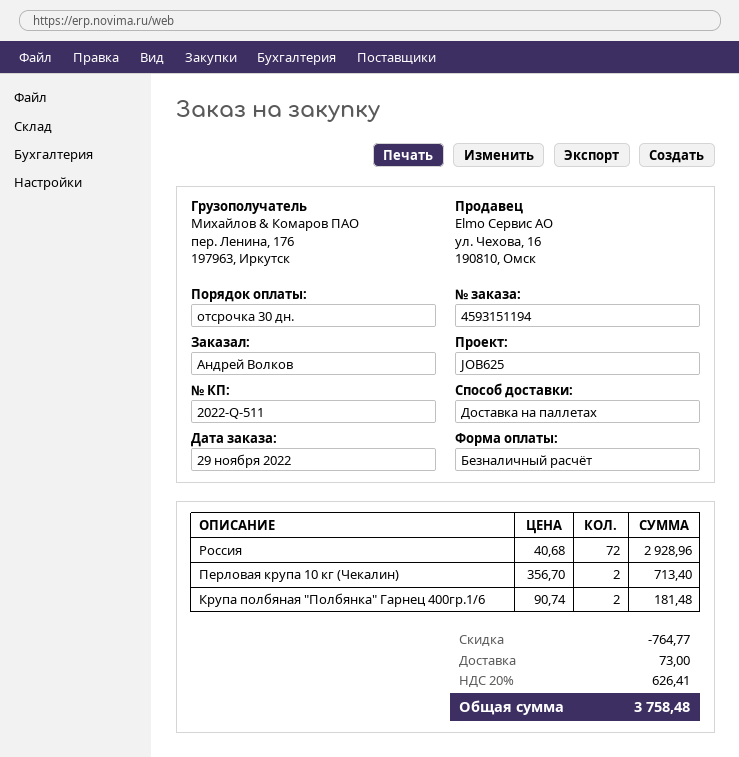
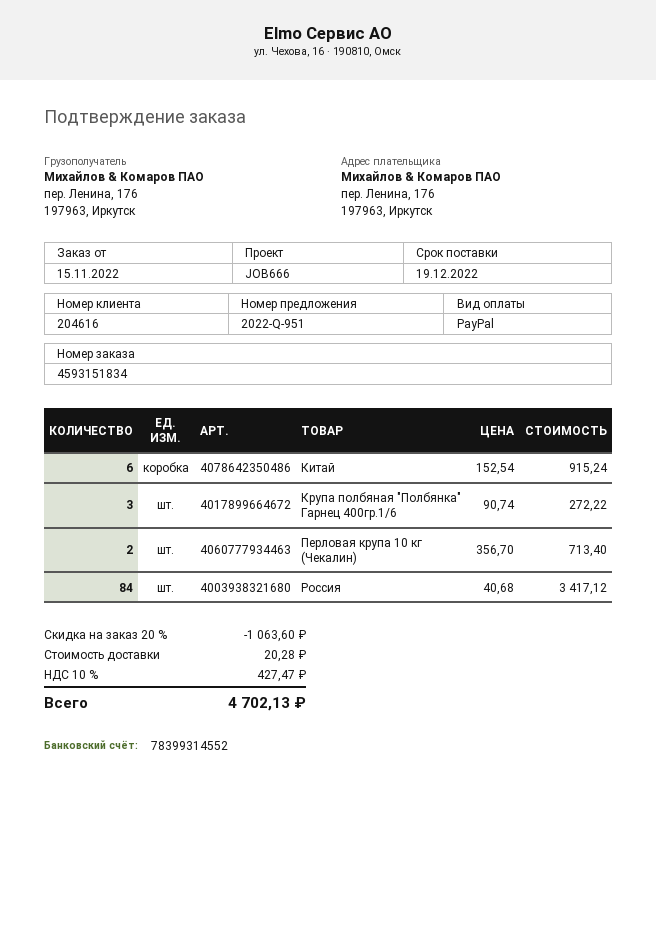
quote number: 2022-Q-511 -> 2022-Q-951
order number: 4593151194 -> 4593151834
order date: 2022-11-29 -> 2022-11-15
reference: JOB625 -> JOB666
payment method: bank transfer -> PayPal
Россия: 72 x 40.68 = 2928.96 -> 84 x 40.68 = 3417.12
Крупа полбяная "Полбянка" Гарнец 400гр.1/6: 2 x 90.74 = 181.48 -> 3 x 90.74 = 272.22
Китай: none -> 6 x 152.54 = 915.24
discount: 764.77 -> 1063.60
shipping: 73.00 -> 20.28
tax: 20% = 626.41 -> 10% = 427.47
total: 3758.48 -> 4702.13

